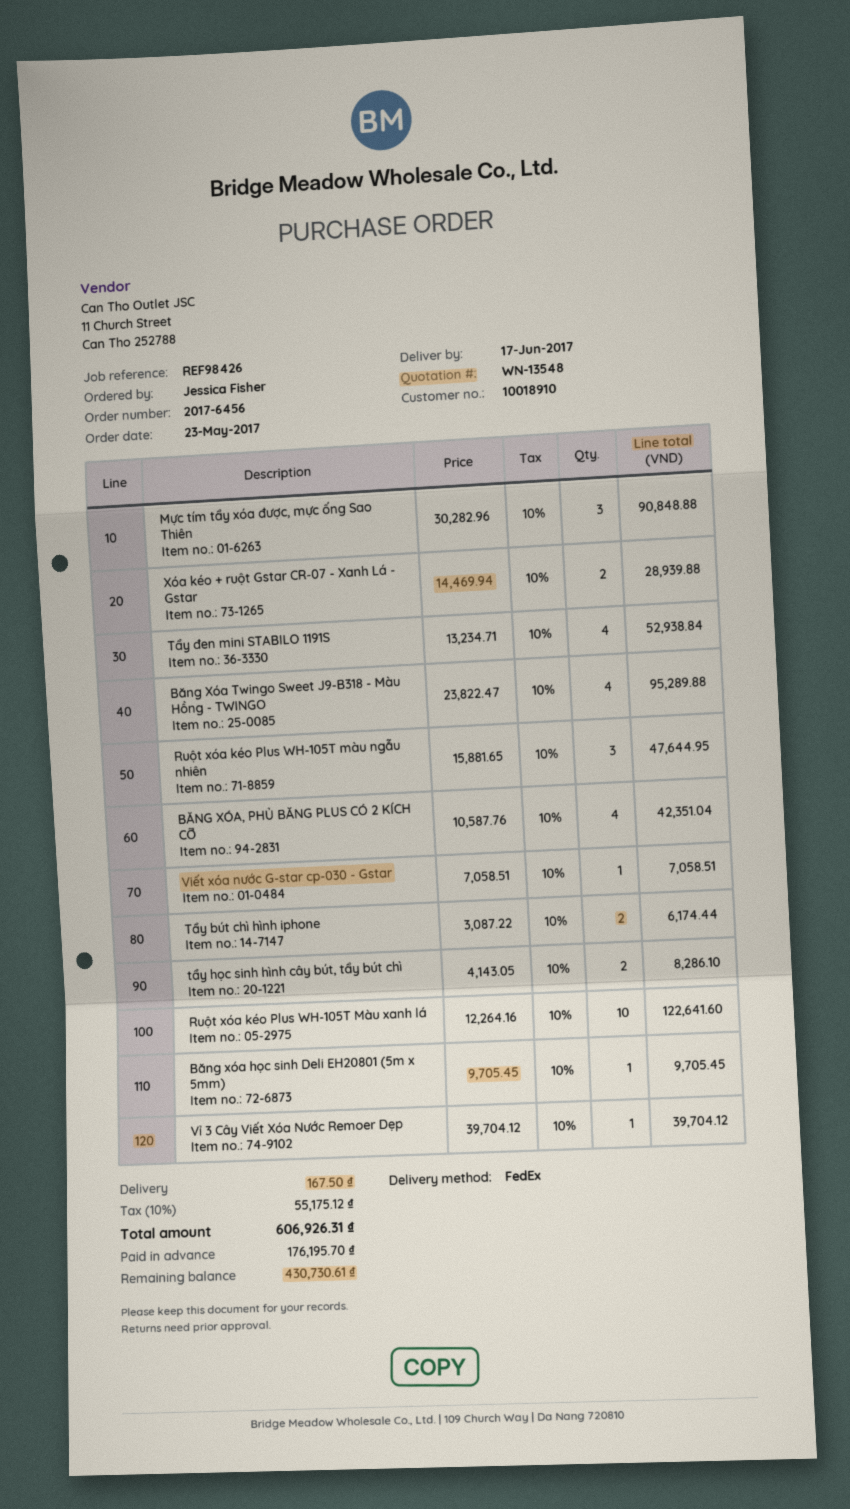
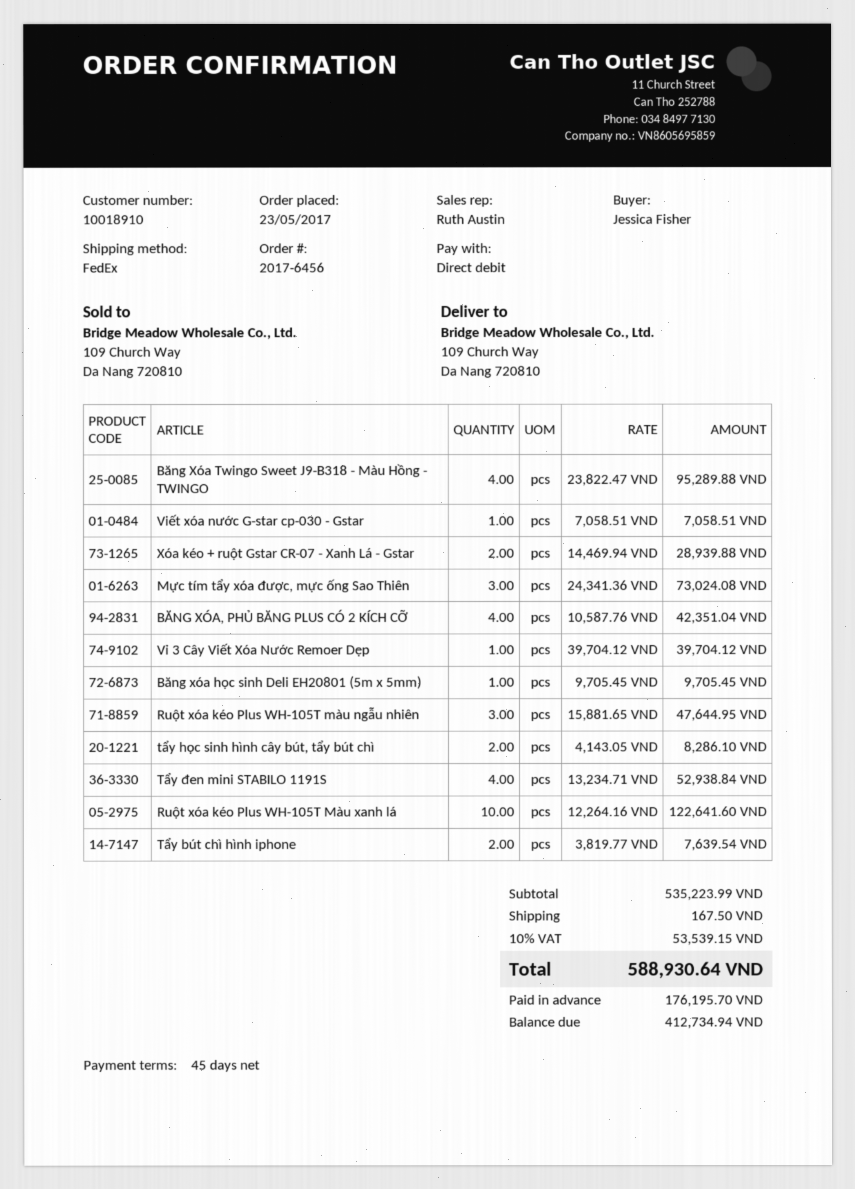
Mực tím tẩy xóa được, mực ống Sao Thiên: 3 x 30282.96 = 90848.88 -> 3 x 24341.36 = 73024.08
Tẩy bút chì hình iphone: 2 x 3087.22 = 6174.44 -> 2 x 3819.77 = 7639.54
tax: 10% = 55175.12 -> 10% = 53539.15
total: 606926.31 -> 588930.64
balance: 430730.61 -> 412734.94

